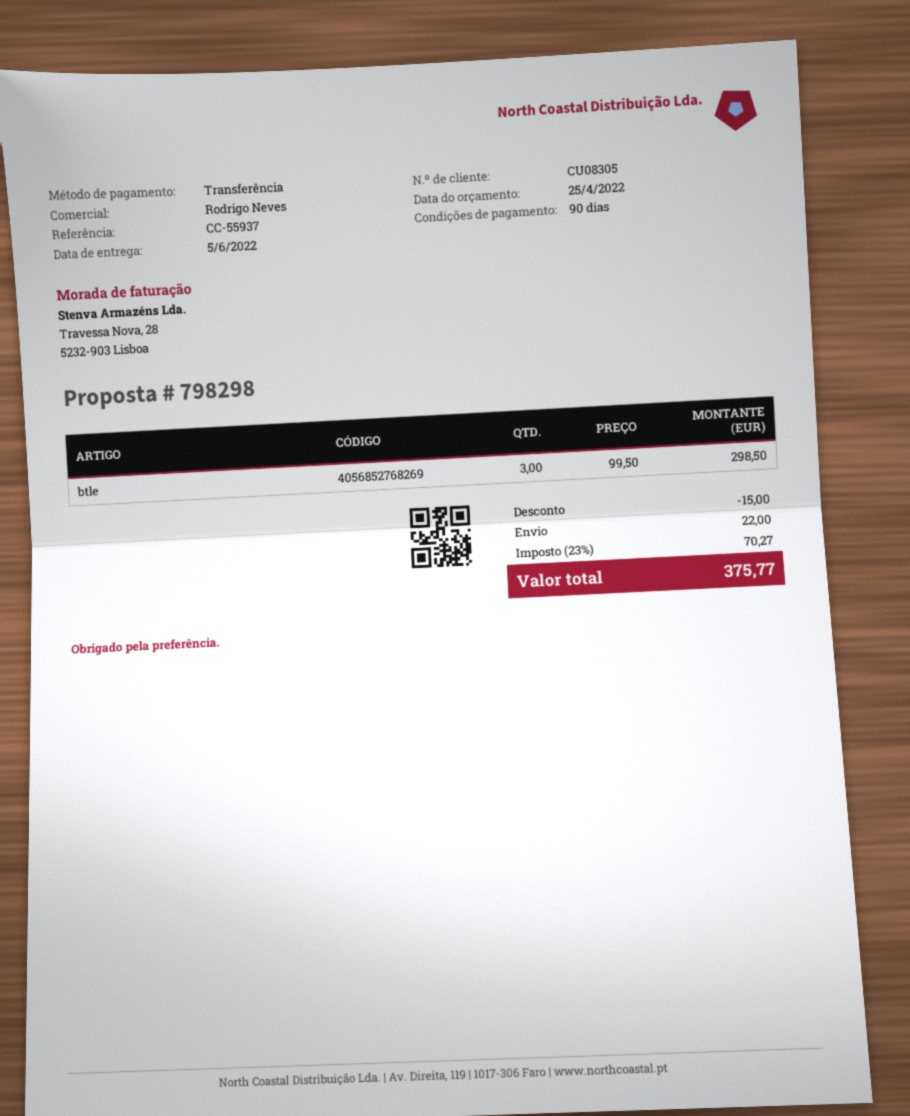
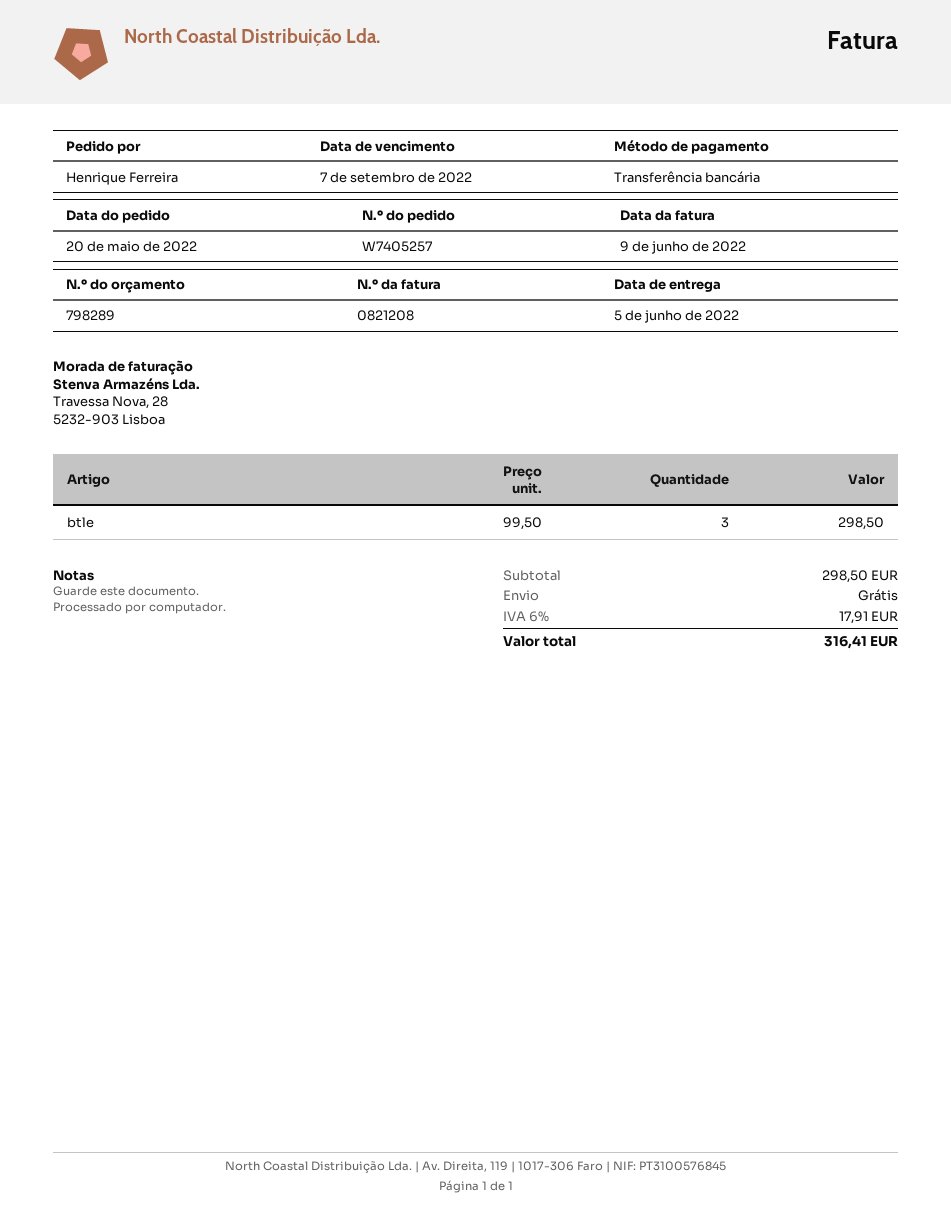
quote number: 798298 -> 798289
discount: 15.00 -> none
shipping: 22.00 -> 0.00
tax: 23% = 70.27 -> 6% = 17.91
total: 375.77 -> 316.41

